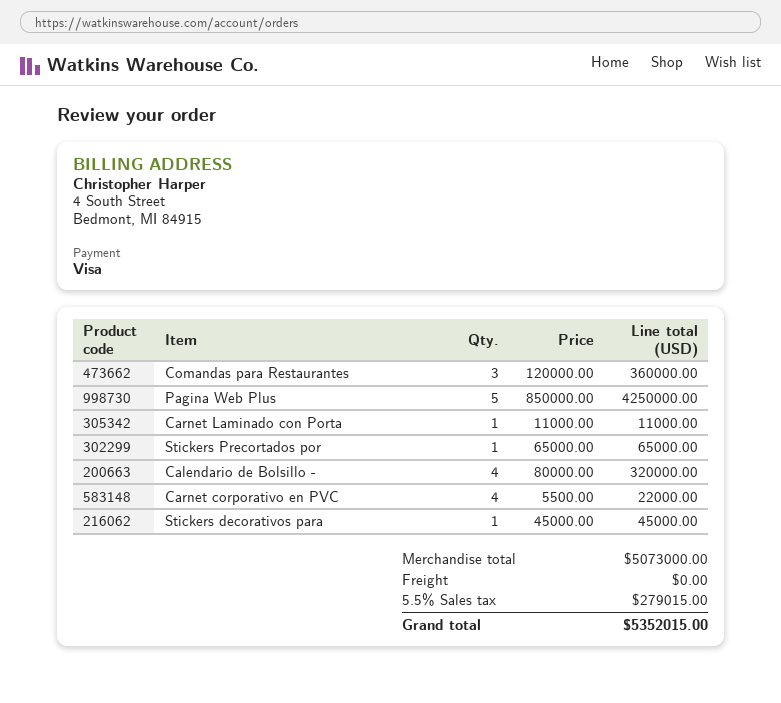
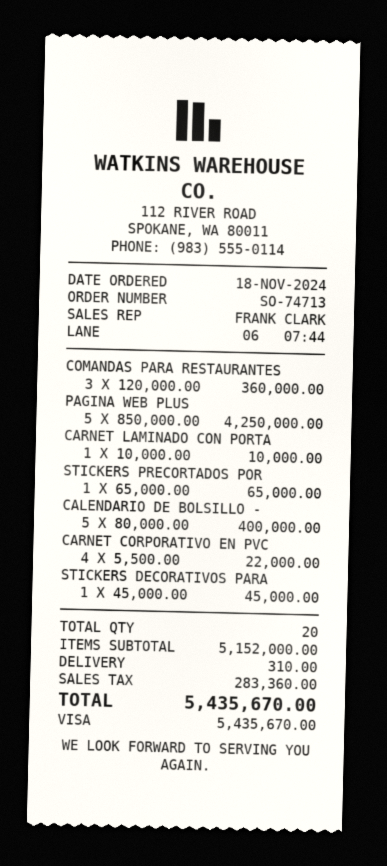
Carnet Laminado con Porta: 1 x 11000.00 = 11000.00 -> 1 x 10000.00 = 10000.00
Calendario de Bolsillo -: 4 x 80000.00 = 320000.00 -> 5 x 80000.00 = 400000.00
subtotal: 5073000.00 -> 5152000.00
shipping: 0.00 -> 310.00
tax: 279015.00 -> 283360.00
total: 5352015.00 -> 5435670.00

